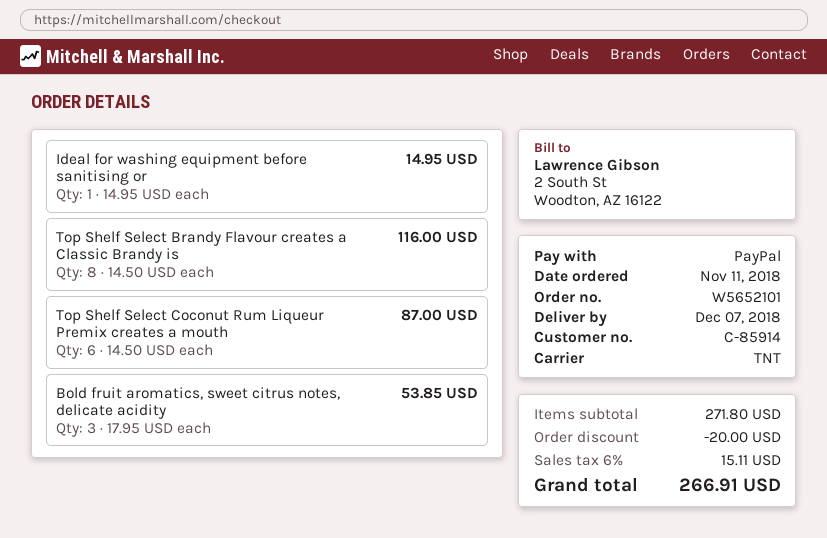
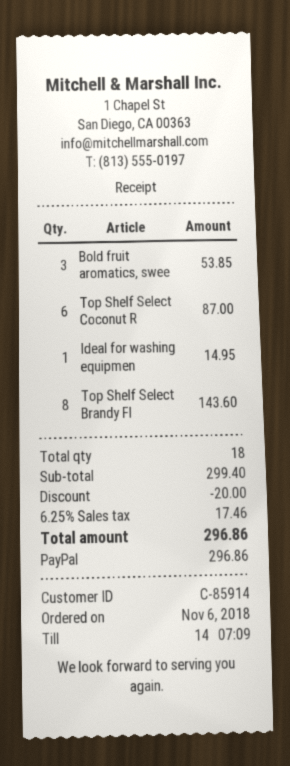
order date: 2018-11-11 -> 2018-11-06
Top Shelf Select Brandy Flavour creates a Classic Brandy is: 8 for 116.00 -> 8 for 143.60
subtotal: 271.80 -> 299.40
tax: 6% = 15.11 -> 6.25% = 17.46
total: 266.91 -> 296.86

